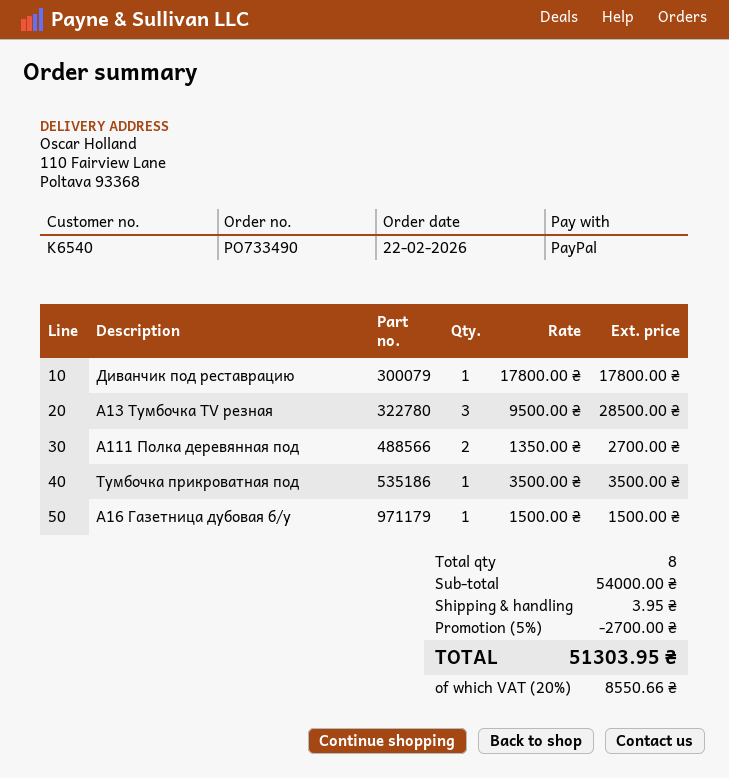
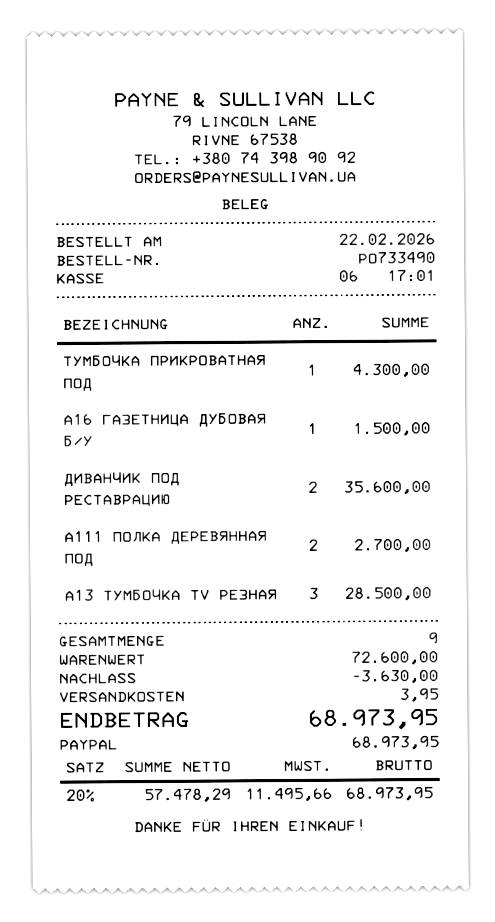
Диванчик под реставрацию: 1 for 17800.00 -> 2 for 35600.00
Тумбочка прикроватная под: 1 for 3500.00 -> 1 for 4300.00
total quantity: 8 -> 9
subtotal: 54000.00 -> 72600.00
discount: 2700.00 -> 3630.00
tax: 20% = 8550.66 -> 20% = 11495.66
total: 51303.95 -> 68973.95

